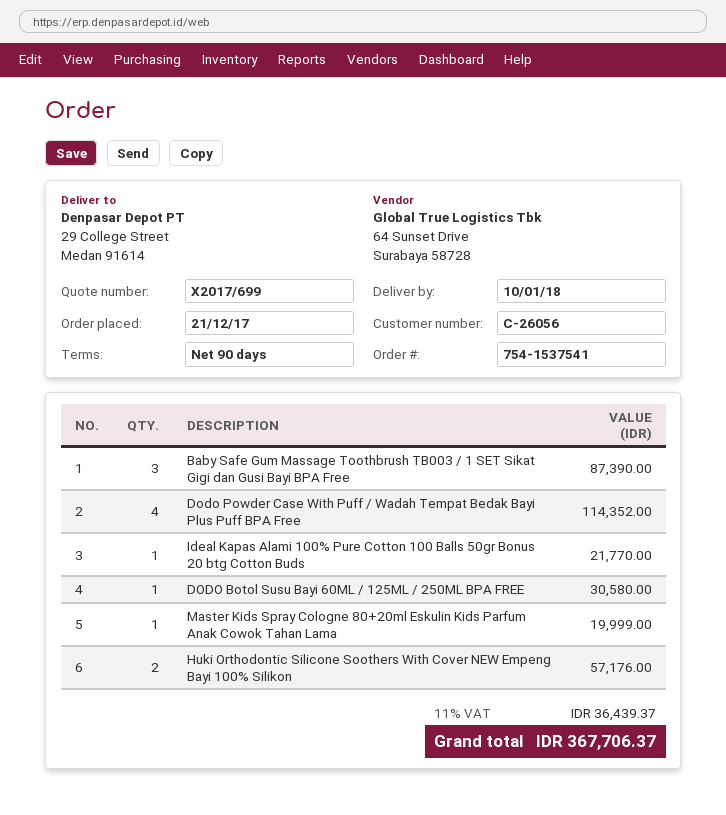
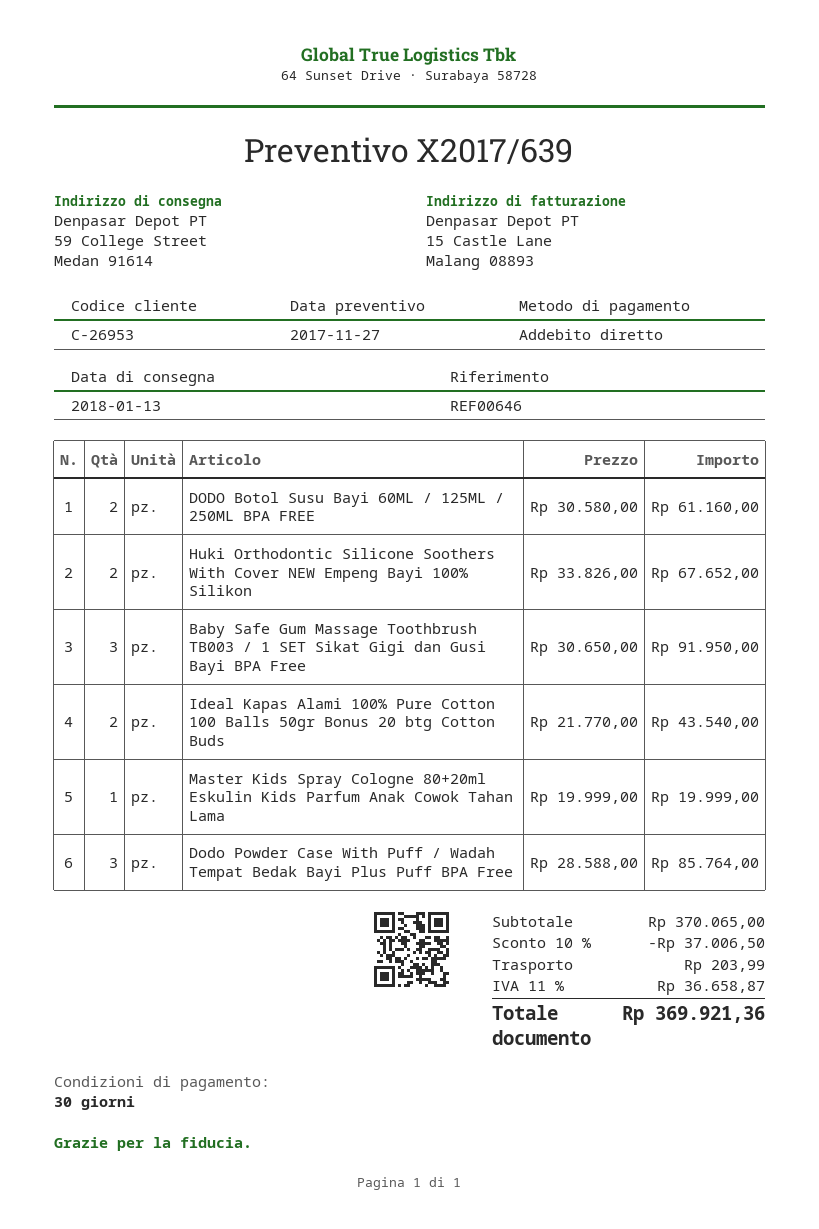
quote number: X2017/699 -> X2017/639
delivery date: 2018-01-10 -> 2018-01-13
payment terms: 90 days -> 30 days
customer number: C-26056 -> C-26953
ship to: 29 College Street, Medan 91614 -> 59 College Street, Medan 91614
Baby Safe Gum Massage Toothbrush TB003 / 1 SET Sikat Gigi dan Gusi Bayi BPA Free: 3 for 87390.00 -> 3 for 91950.00
Dodo Powder Case With Puff / Wadah Tempat Bedak Bayi Plus Puff BPA Free: 4 for 114352.00 -> 3 for 85764.00
Ideal Kapas Alami 100% Pure Cotton 100 Balls 50gr Bonus 20 btg Cotton Buds: 1 for 21770.00 -> 2 for 43540.00
DODO Botol Susu Bayi 60ML / 125ML / 250ML BPA FREE: 1 for 30580.00 -> 2 for 61160.00
Huki Orthodontic Silicone Soothers With Cover NEW Empeng Bayi 100% Silikon: 2 for 57176.00 -> 2 for 67652.00
discount: none -> 10% = 37006.50
shipping: none -> 203.99
tax: 11% = 36439.37 -> 11% = 36658.87
total: 367706.37 -> 369921.36

